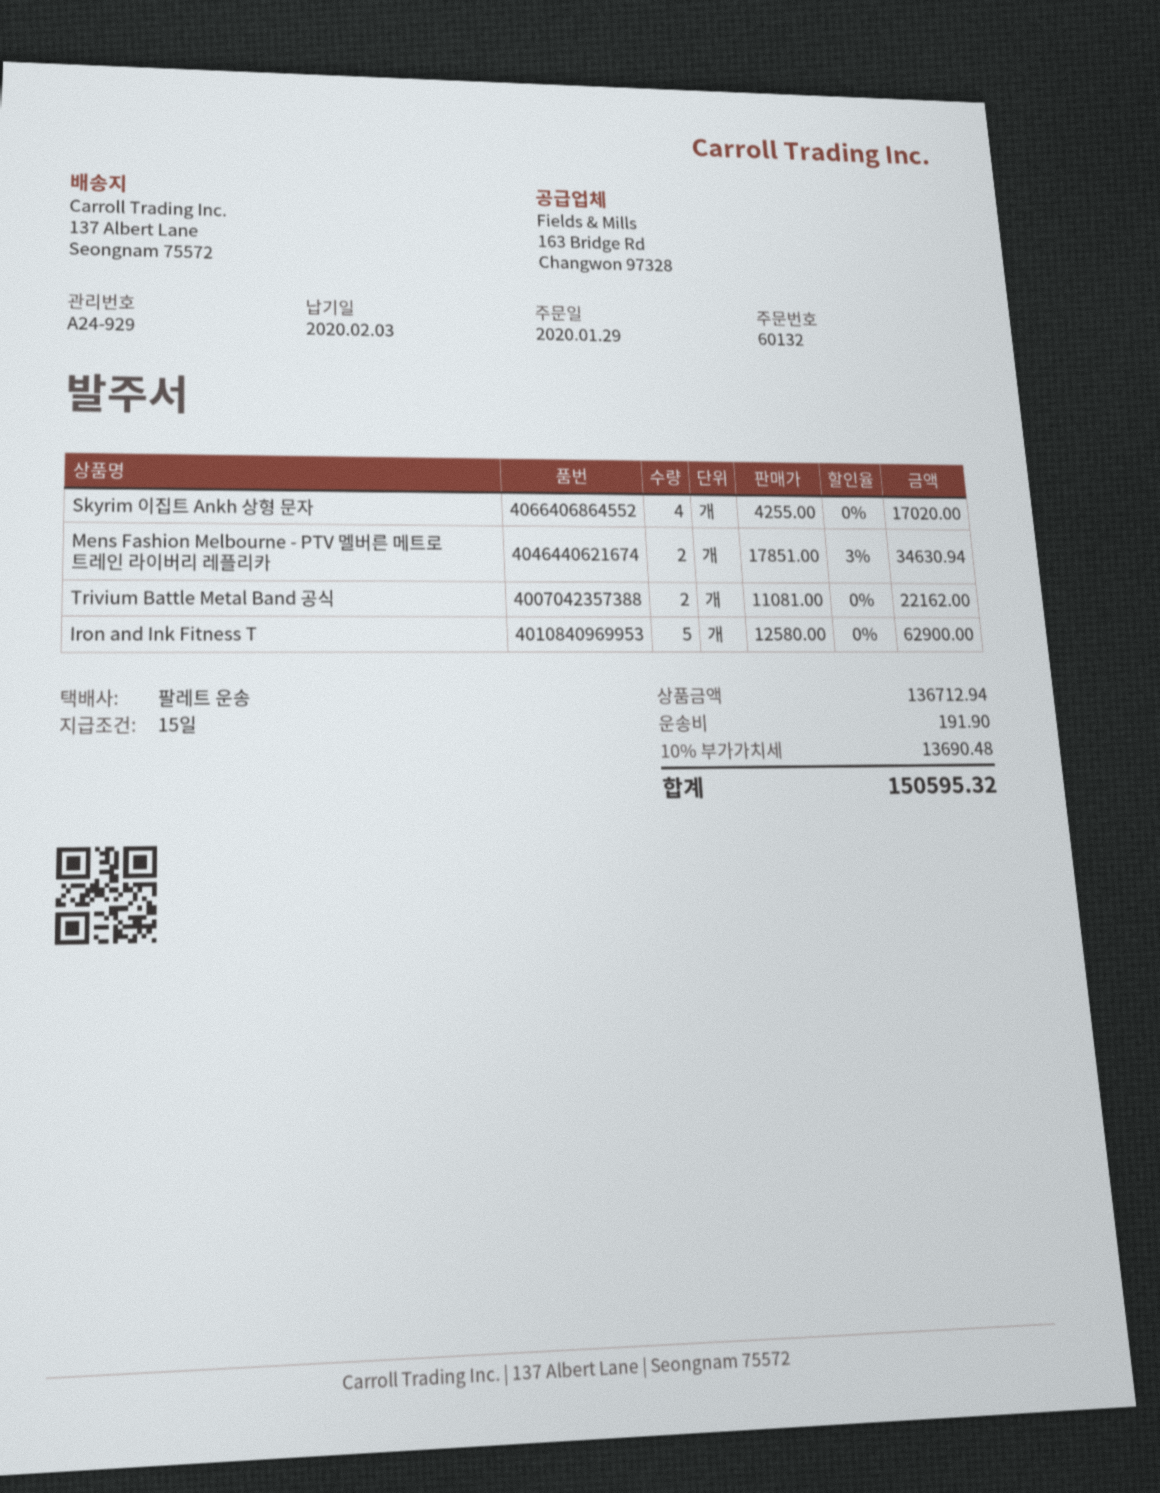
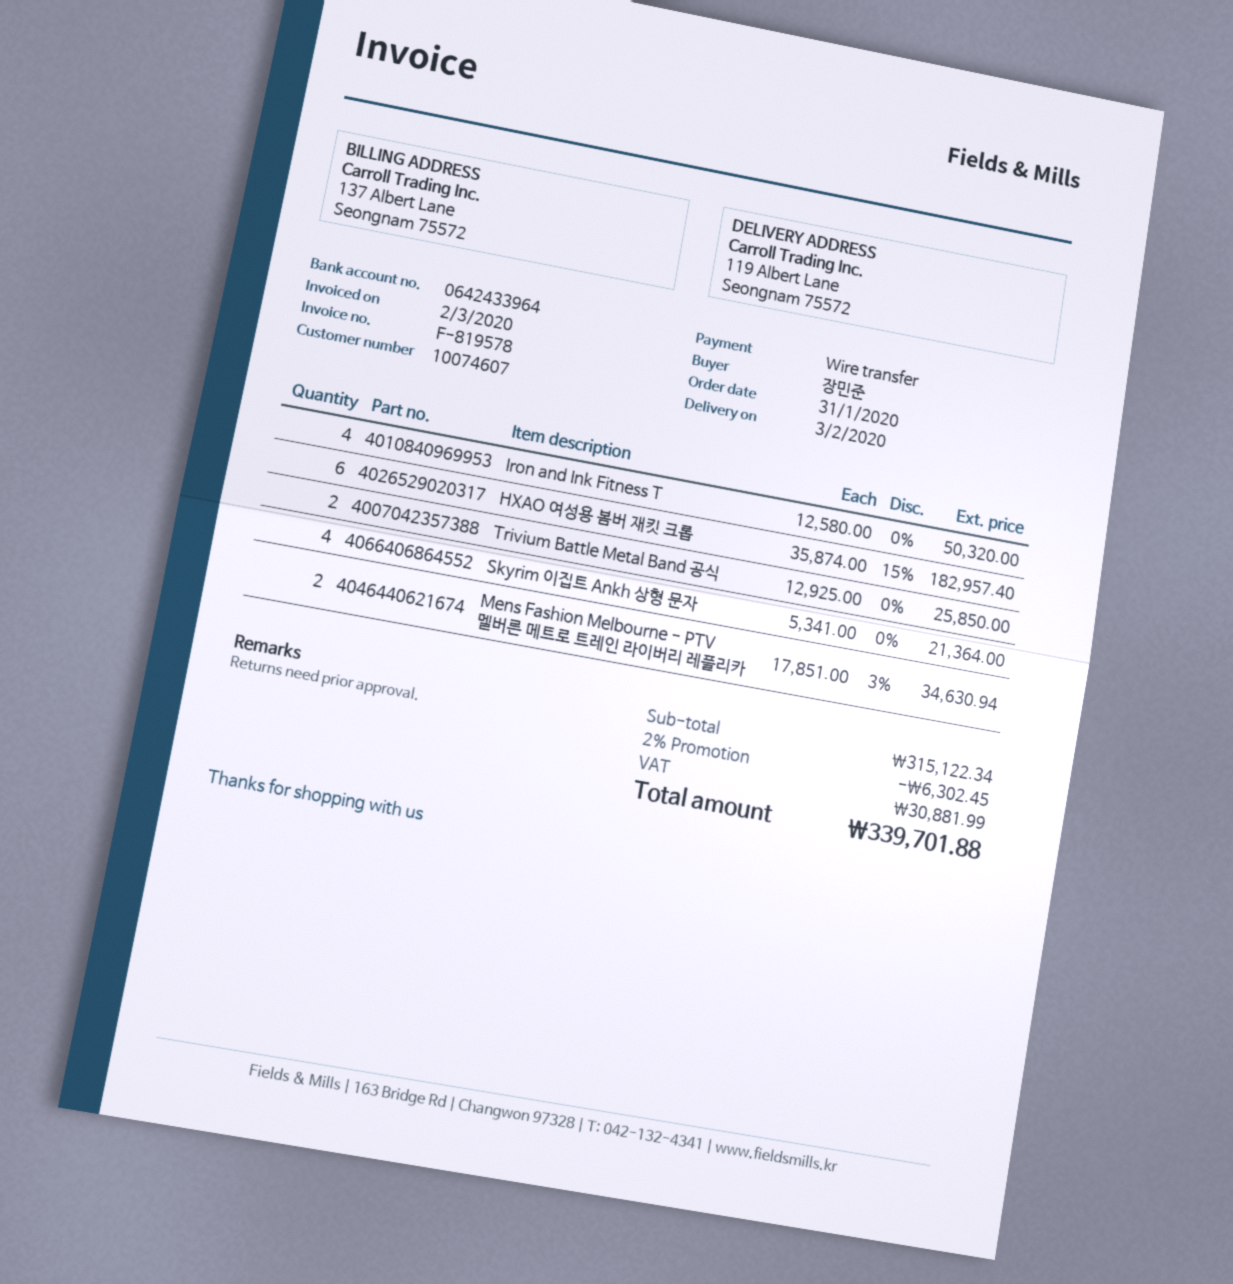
order date: 2020-01-29 -> 2020-01-31
ship to: 137 Albert Lane, Seongnam 75572 -> 119 Albert Lane, Seongnam 75572
Skyrim 이집트 Ankh 상형 문자: 4 x 4255.00 = 17020.00 -> 4 x 5341.00 = 21364.00
Trivium Battle Metal Band 공식: 2 x 11081.00 = 22162.00 -> 2 x 12925.00 = 25850.00
Iron and Ink Fitness T: 5 x 12580.00 = 62900.00 -> 4 x 12580.00 = 50320.00
HXAO 여성용 봄버 재킷 크롭: none -> 6 x 35874.00 - 15% = 182957.40
subtotal: 136712.94 -> 315122.34
discount: none -> 2% = 6302.45
shipping: 191.90 -> none
tax: 13690.48 -> 30881.99
total: 150595.32 -> 339701.88

